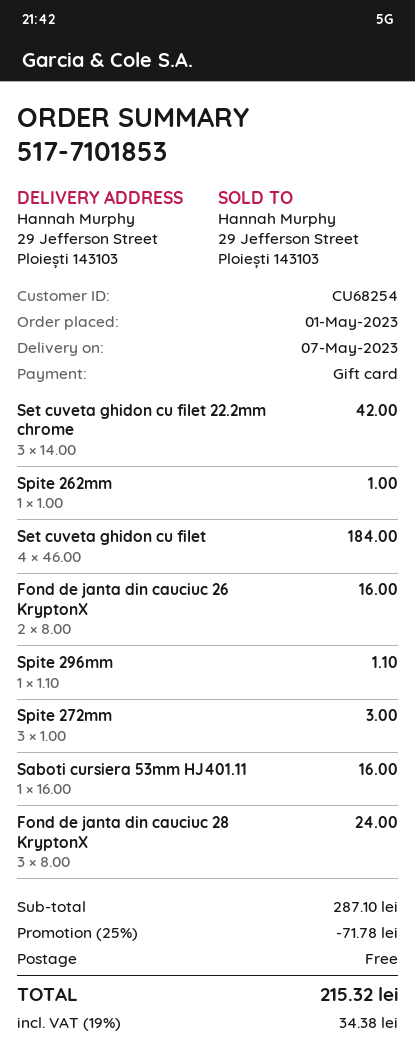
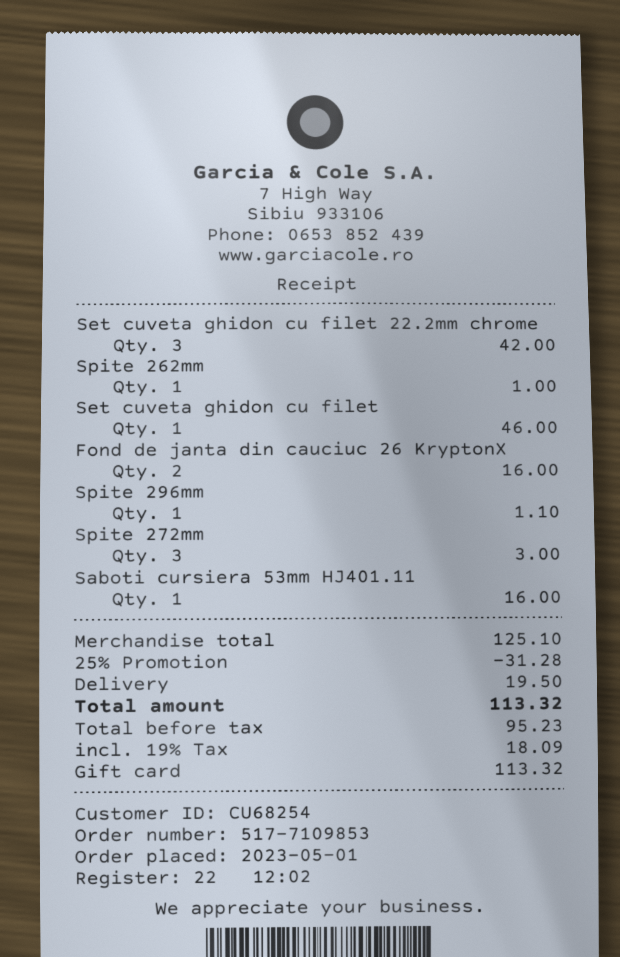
order number: 517-7101853 -> 517-7109853
Set cuveta ghidon cu filet: 4 for 184.00 -> 1 for 46.00
Fond de janta din cauciuc 28 KryptonX: 3 for 24.00 -> none
subtotal: 287.10 -> 125.10
discount: 25% = 71.78 -> 25% = 31.28
shipping: 0.00 -> 19.50
tax: 19% = 34.38 -> 19% = 18.09
total: 215.32 -> 113.32

